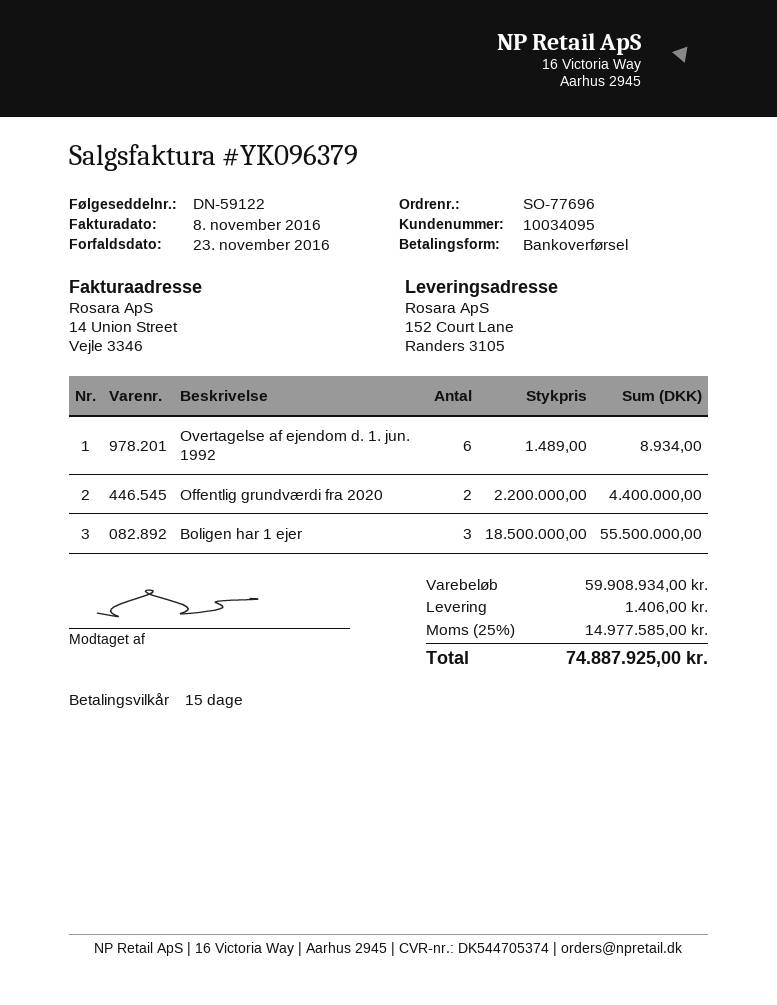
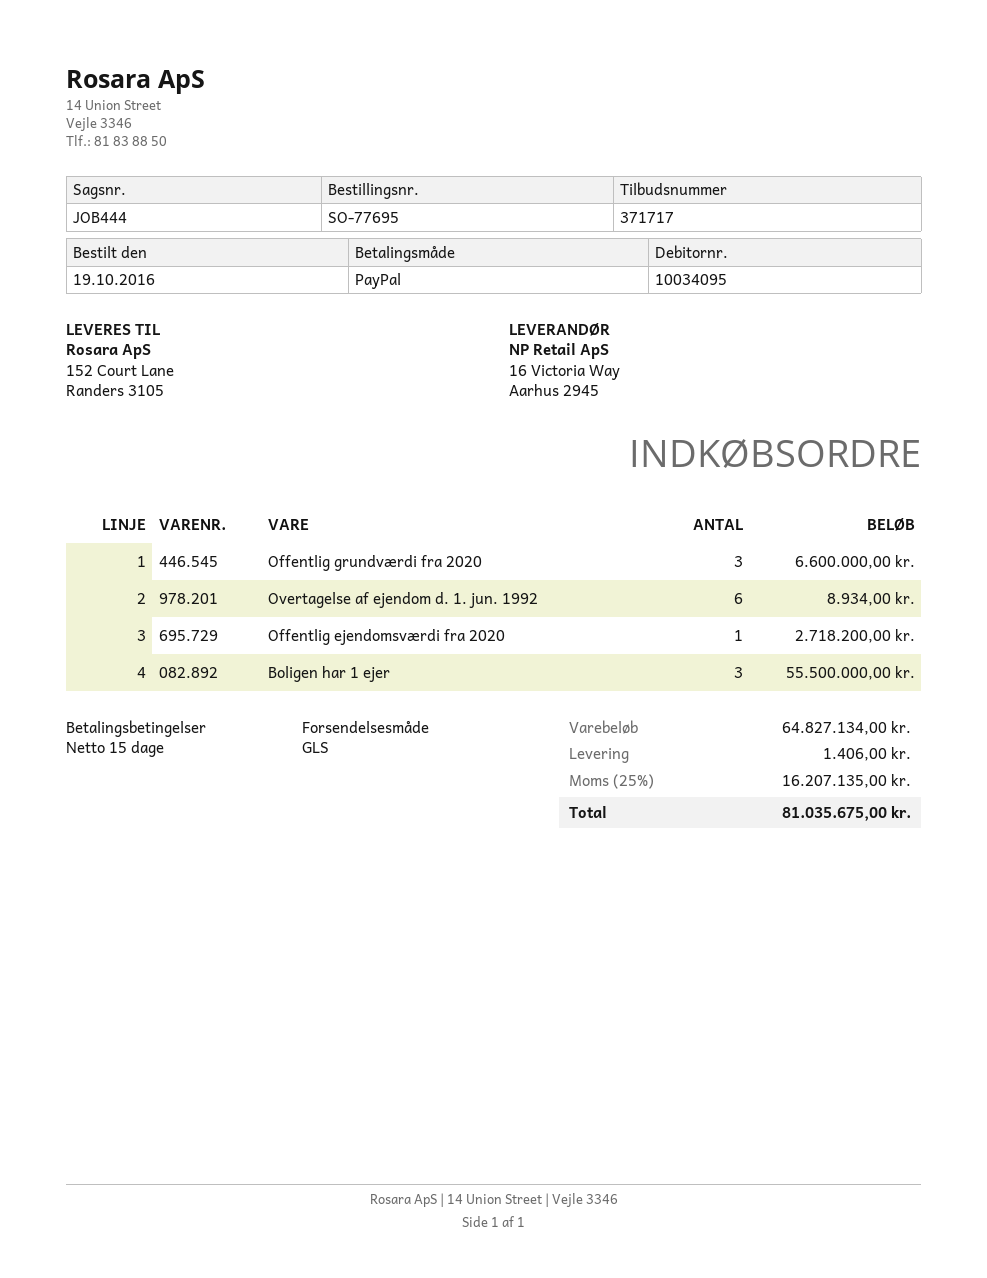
order number: SO-77696 -> SO-77695
payment method: bank transfer -> PayPal
Offentlig grundværdi fra 2020: 2 for 4400000.00 -> 3 for 6600000.00
Offentlig ejendomsværdi fra 2020: none -> 1 for 2718200.00
subtotal: 59908934.00 -> 64827134.00
tax: 25% = 14977585.00 -> 25% = 16207135.00
total: 74887925.00 -> 81035675.00

